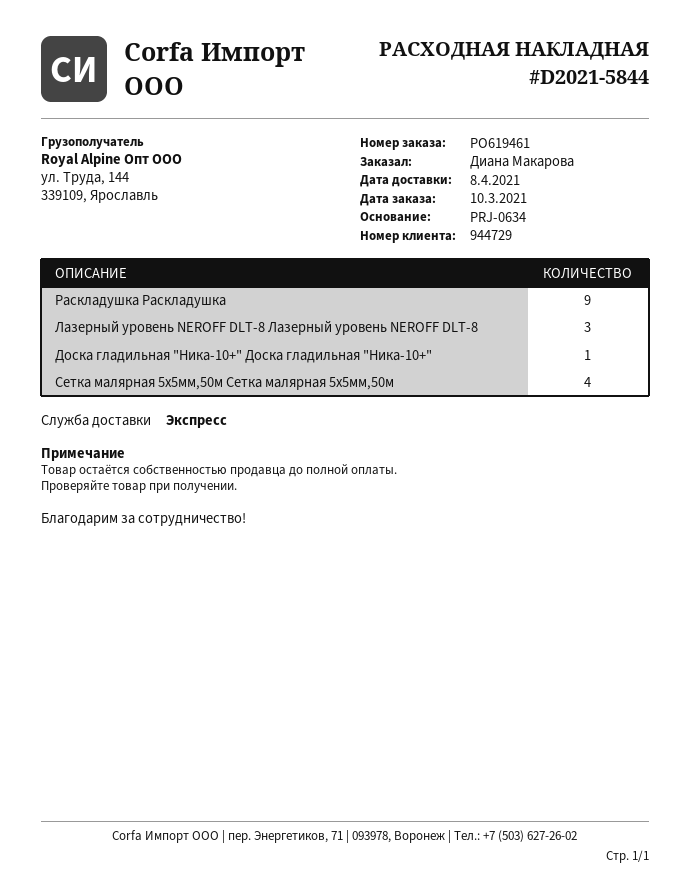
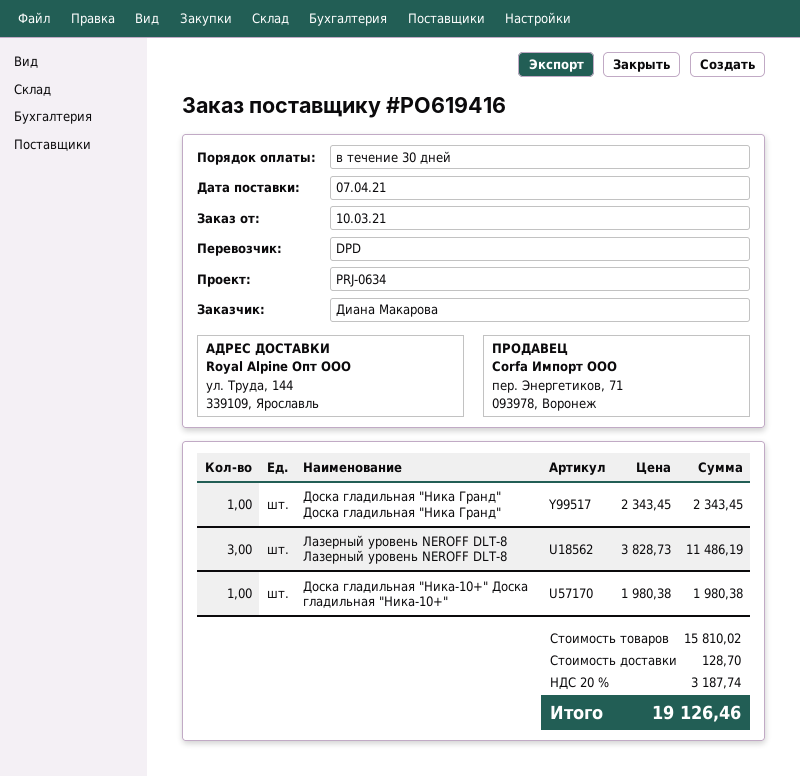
order number: PO619461 -> PO619416
delivery date: 2021-04-08 -> 2021-04-07
shipping method: express -> DPD
Раскладушка Раскладушка: 9 -> none
Сетка малярная 5х5мм,50м Сетка малярная 5х5мм,50м: 4 -> none
Доска гладильная "Ника Гранд" Доска гладильная "Ника Гранд": none -> 1

